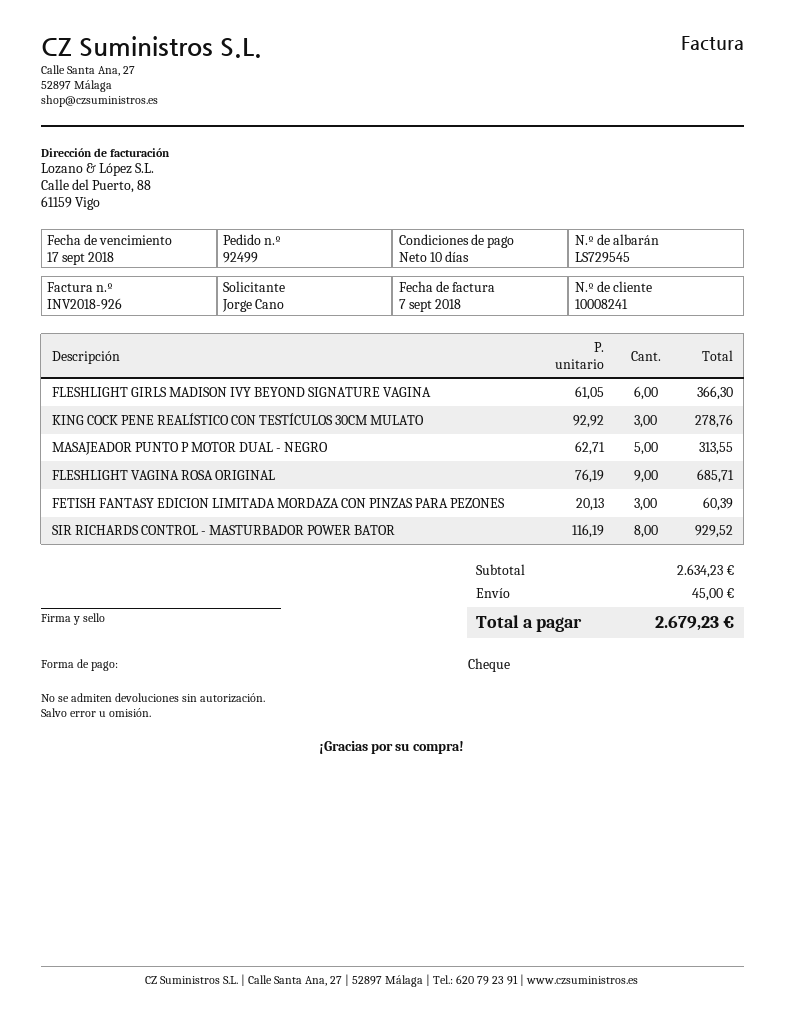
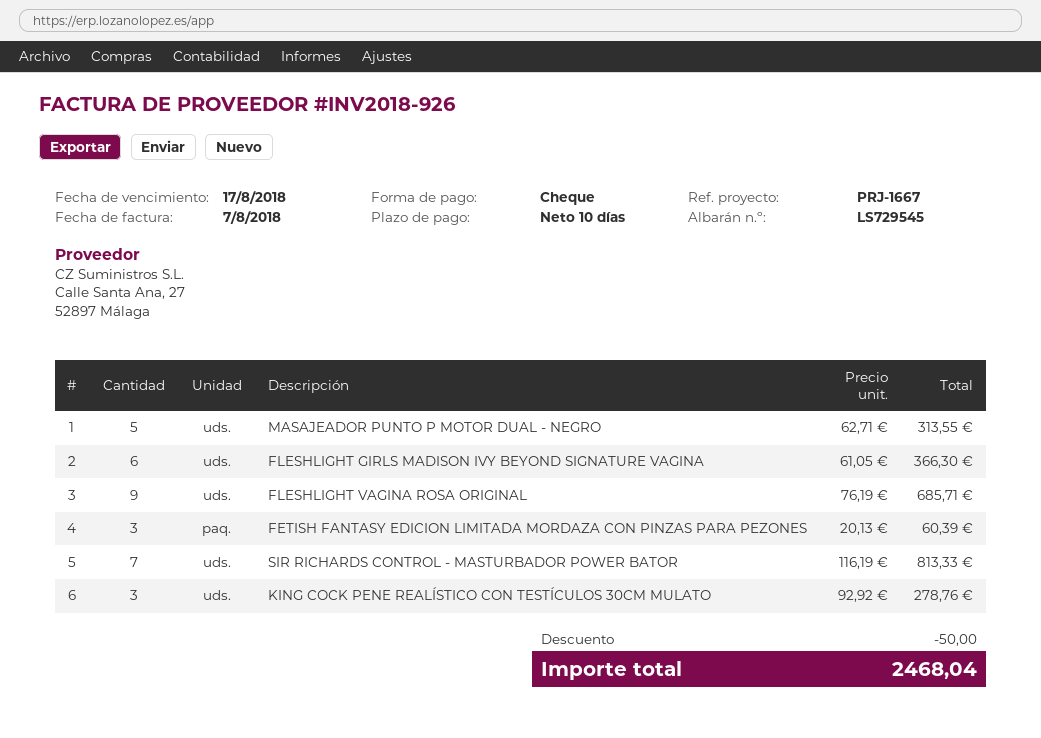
invoice date: 2018-09-07 -> 2018-08-07
due date: 2018-09-17 -> 2018-08-17
SIR RICHARDS CONTROL - MASTURBADOR POWER BATOR: 8 x 116.19 = 929.52 -> 7 x 116.19 = 813.33
discount: none -> 50.00
shipping: 45.00 -> none
total: 2679.23 -> 2468.04

